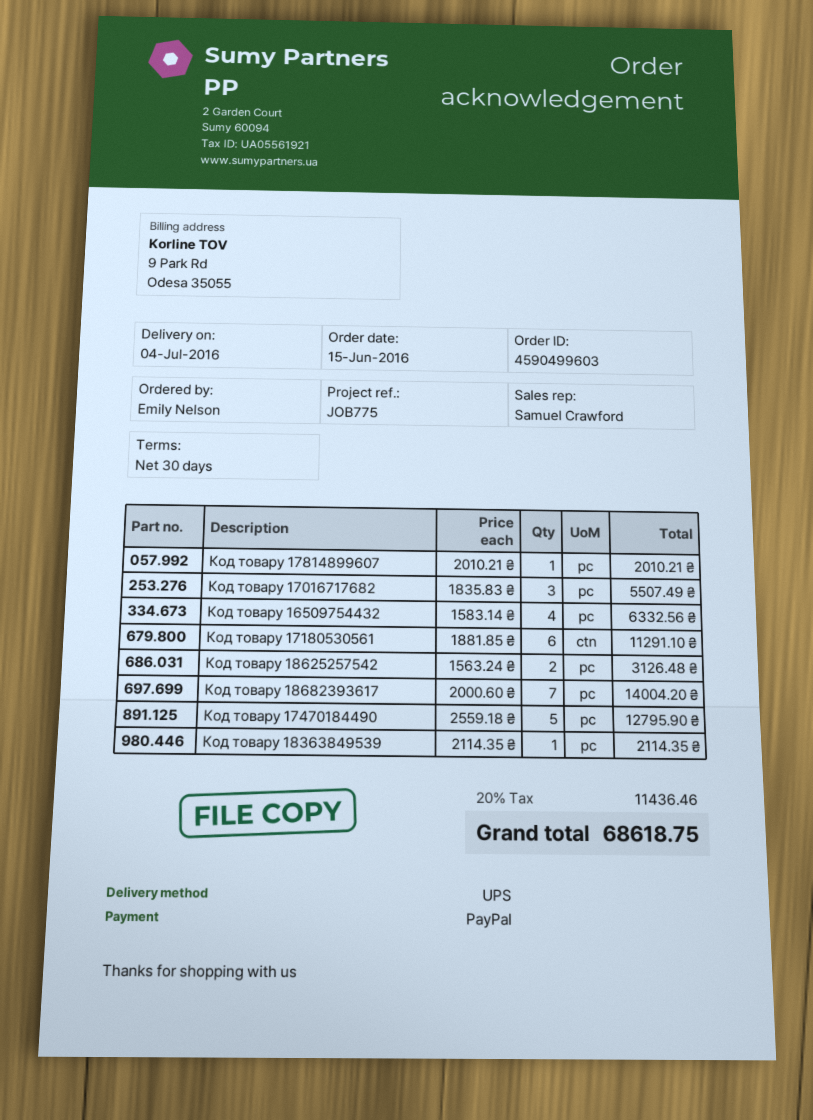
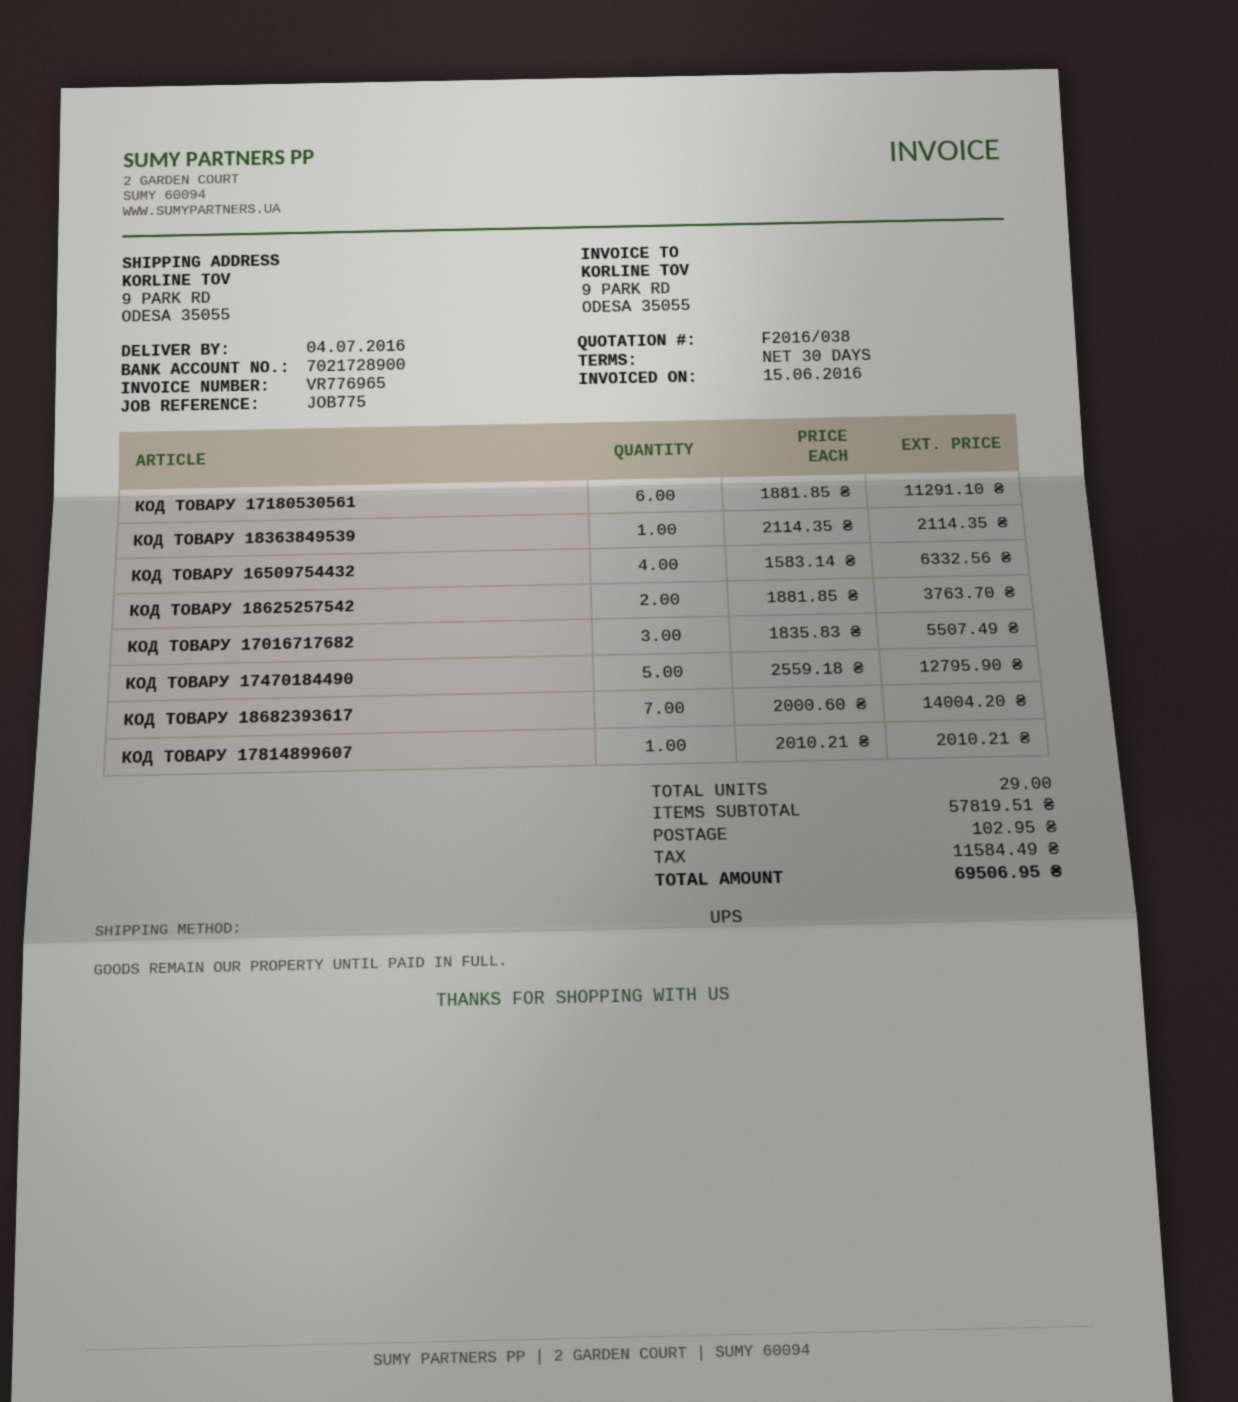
Код товару 18625257542: 2 x 1563.24 = 3126.48 -> 2 x 1881.85 = 3763.70
shipping: none -> 102.95
tax: 11436.46 -> 11584.49
total: 68618.75 -> 69506.95

